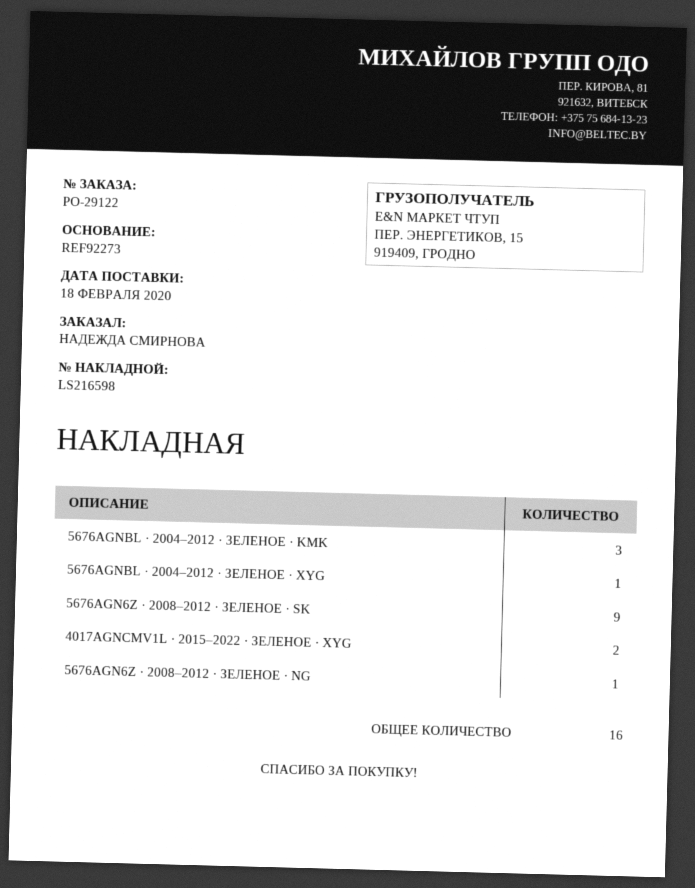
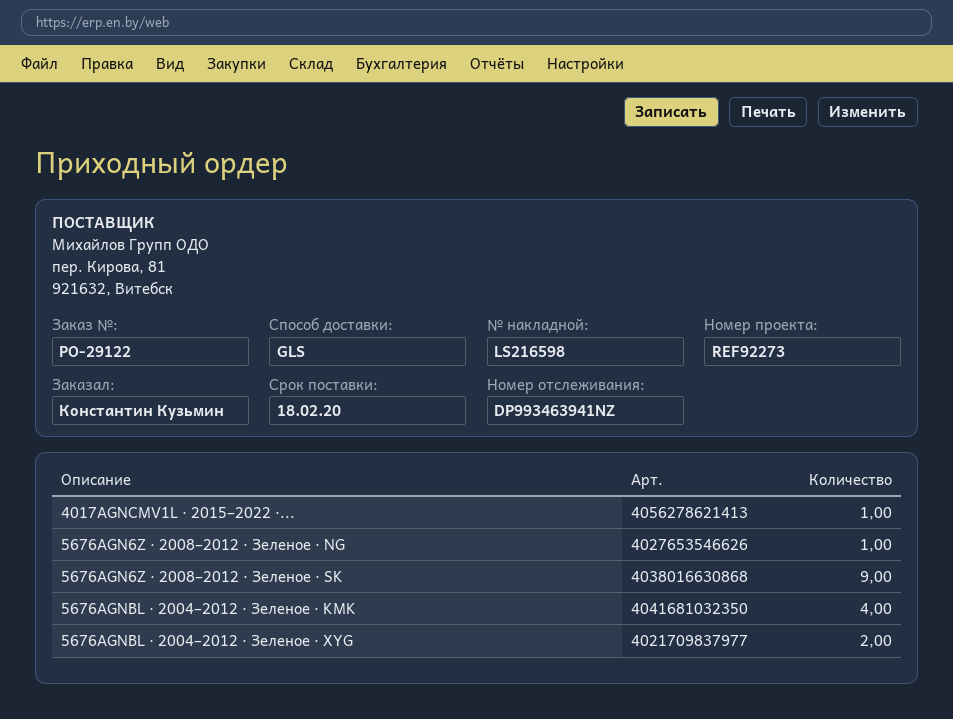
ordered by: НАДЕЖДА СМИРНОВА -> Константин Кузьмин
5676AGNBL · 2004–2012 · ЗЕЛЕНОЕ · KMK: 3 -> 4
5676AGNBL · 2004–2012 · ЗЕЛЕНОЕ · XYG: 1 -> 2
4017AGNCMV1L · 2015–2022 · ЗЕЛЕНОЕ · XYG: 2 -> 1

